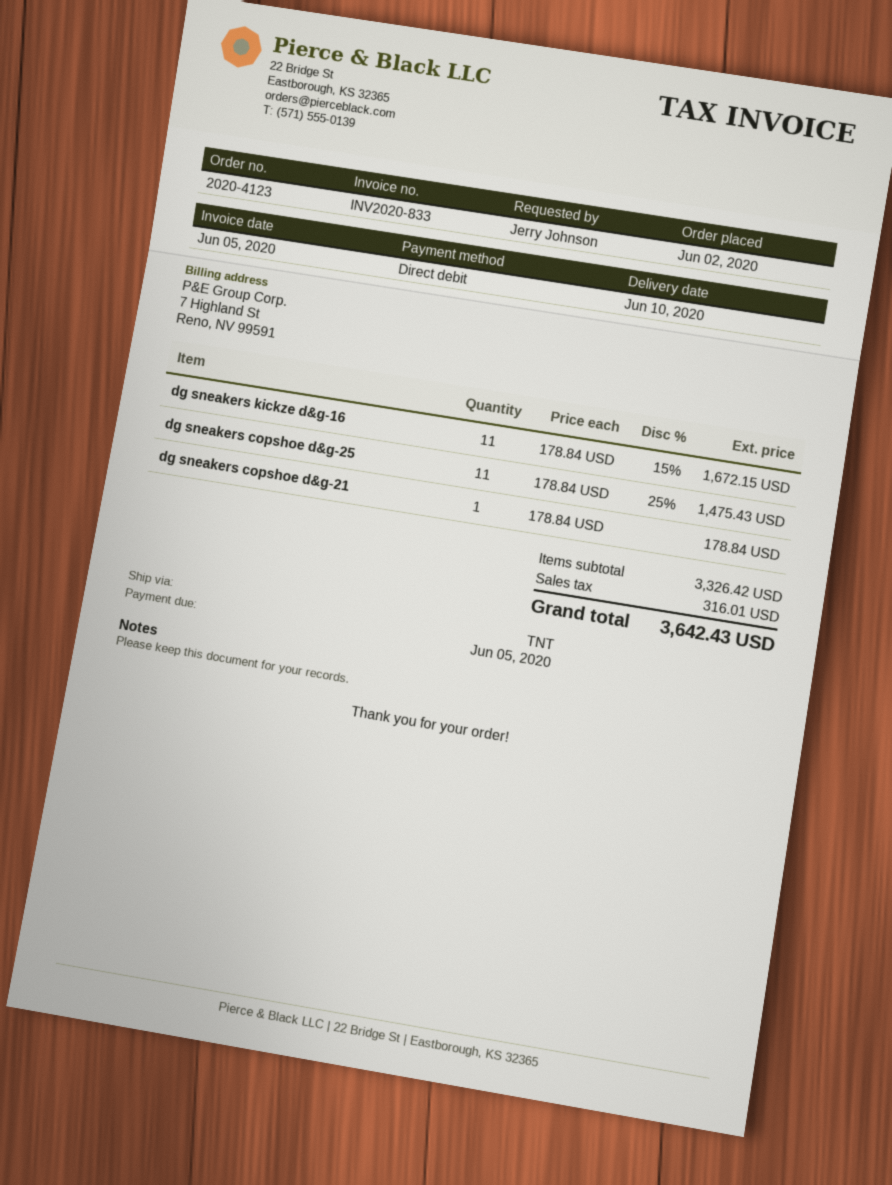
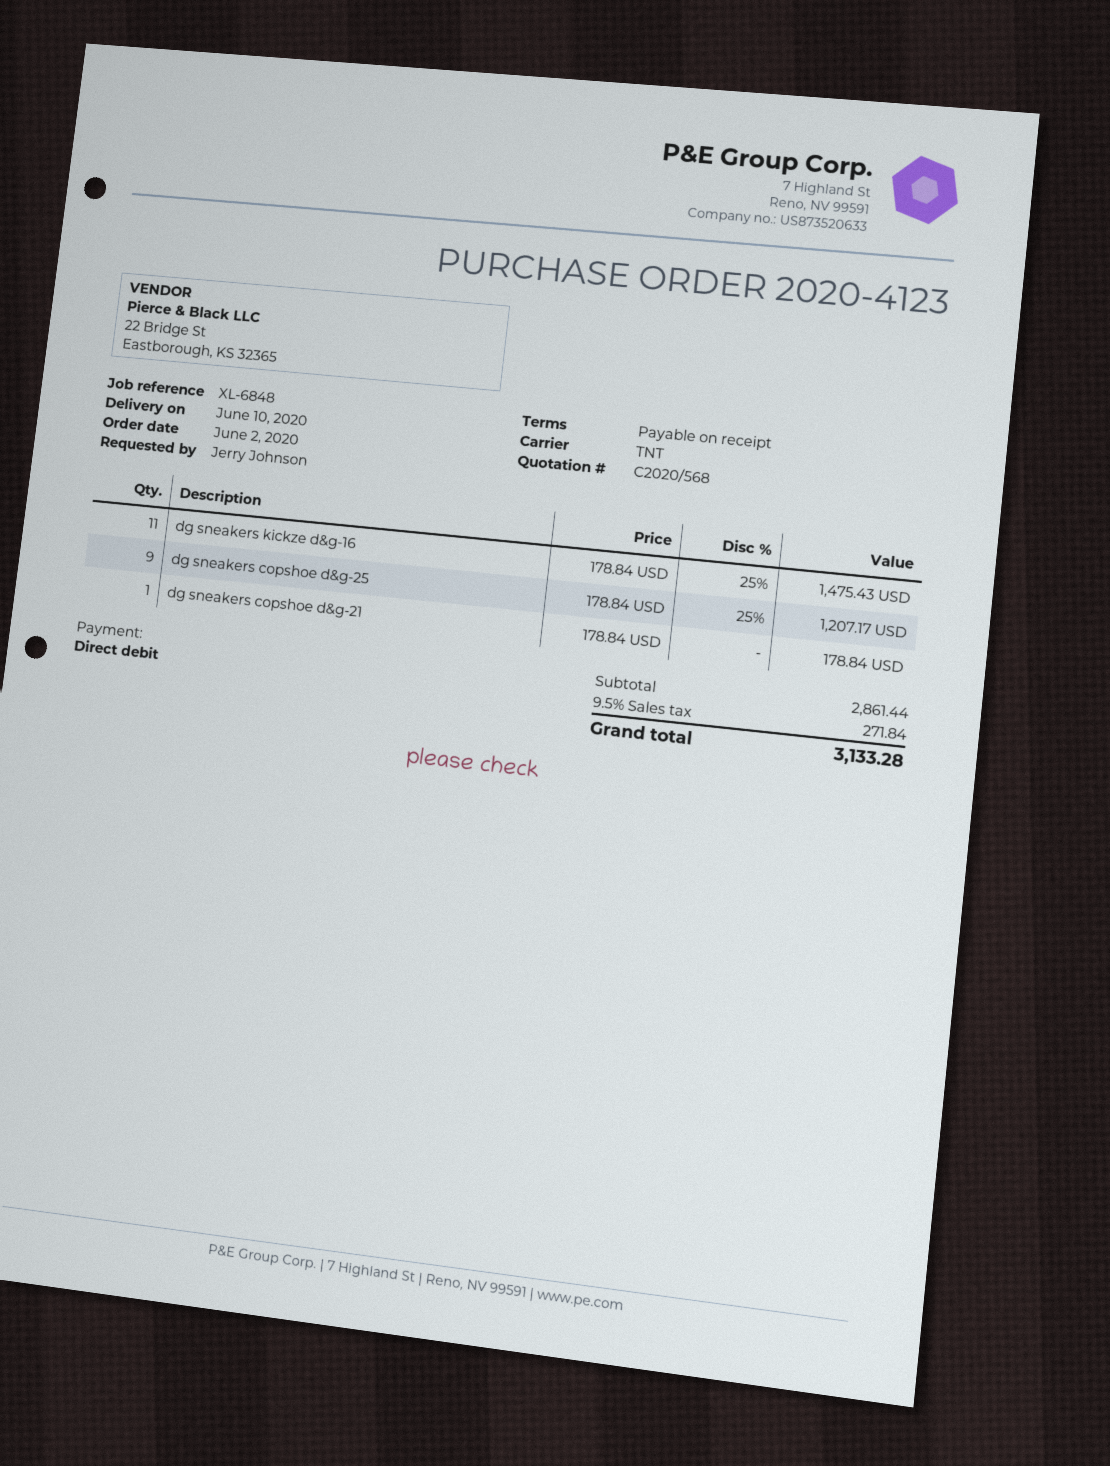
dg sneakers kickze d&g-16: 11 x 178.84 - 15% = 1672.15 -> 11 x 178.84 - 25% = 1475.43
dg sneakers copshoe d&g-25: 11 x 178.84 - 25% = 1475.43 -> 9 x 178.84 - 25% = 1207.17
subtotal: 3326.42 -> 2861.44
tax: 316.01 -> 271.84
total: 3642.43 -> 3133.28

